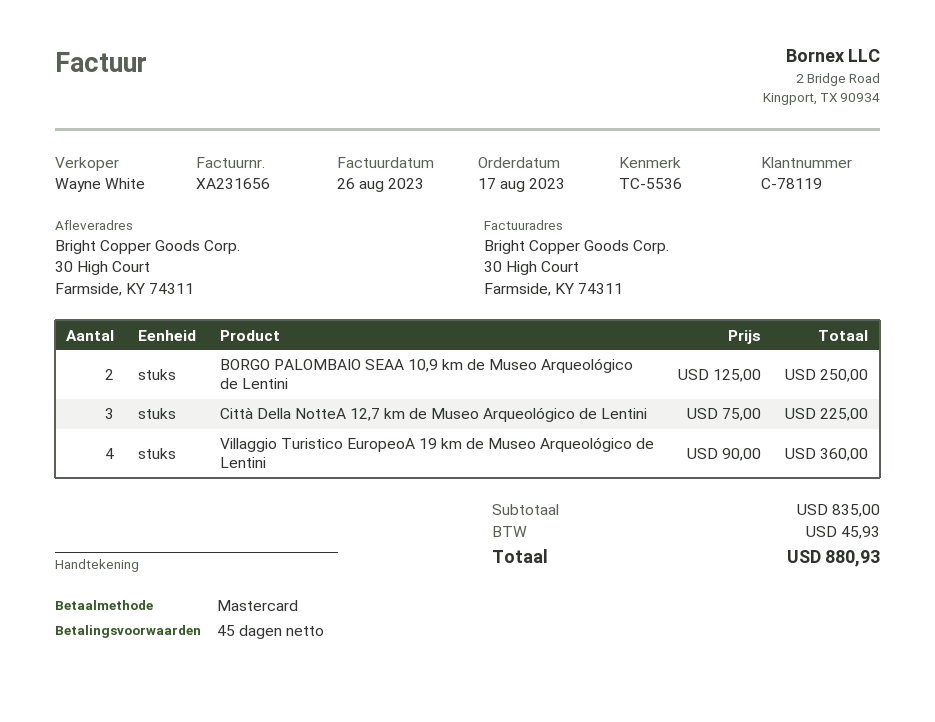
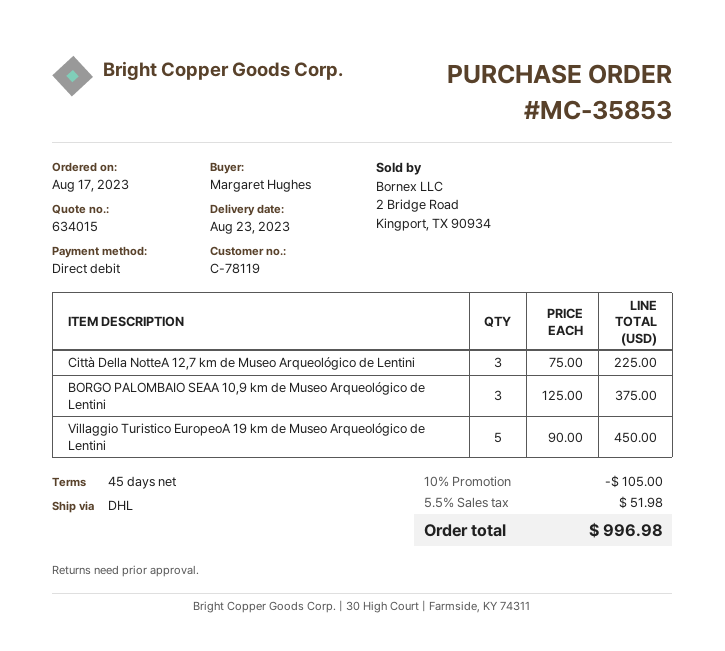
payment method: Mastercard -> direct debit
BORGO PALOMBAIO SEAA 10,9 km de Museo Arqueológico de Lentini: 2 x 125.00 = 250.00 -> 3 x 125.00 = 375.00
Villaggio Turistico EuropeoA 19 km de Museo Arqueológico de Lentini: 4 x 90.00 = 360.00 -> 5 x 90.00 = 450.00
discount: none -> 10% = 105.00
tax: 45.93 -> 51.98
total: 880.93 -> 996.98

